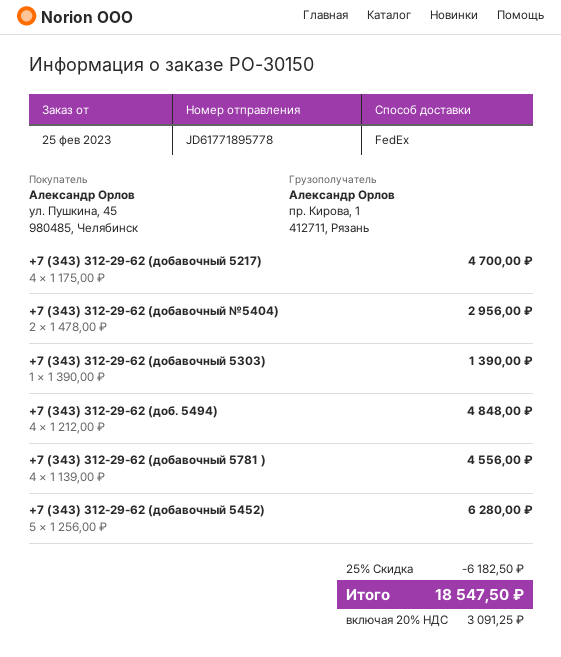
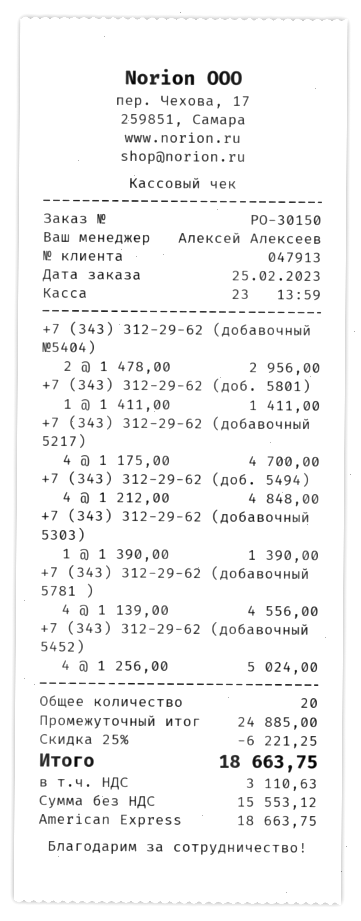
+7 (343) 312-29-62 (добавочный 5452): 5 x 1256.00 = 6280.00 -> 4 x 1256.00 = 5024.00
+7 (343) 312-29-62 (доб. 5801): none -> 1 x 1411.00 = 1411.00
discount: 25% = 6182.50 -> 25% = 6221.25
tax: 3091.25 -> 3110.63
total: 18547.50 -> 18663.75

